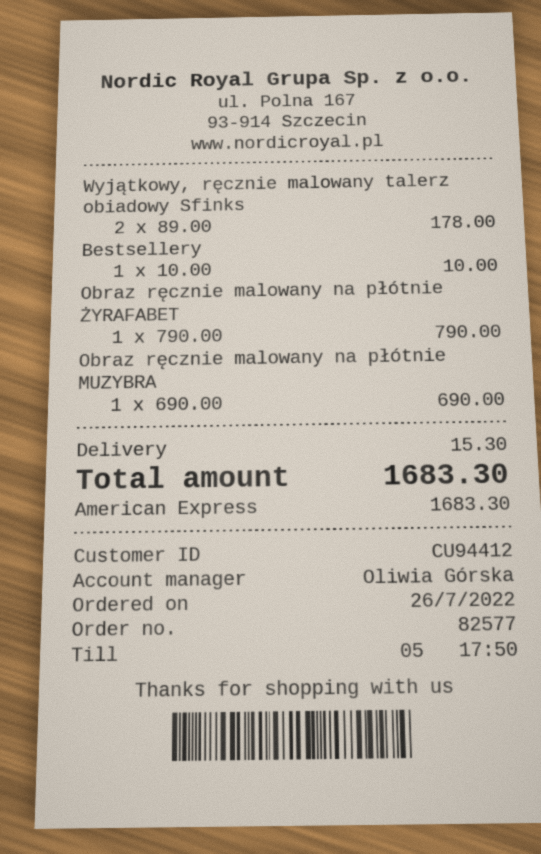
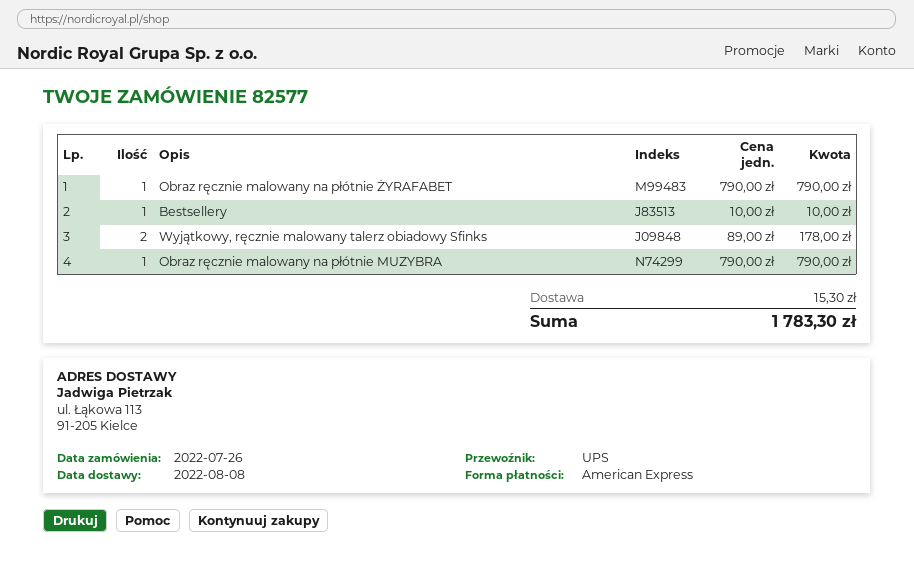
Obraz ręcznie malowany na płótnie MUZYBRA: 1 x 690.00 = 690.00 -> 1 x 790.00 = 790.00
total: 1683.30 -> 1783.30

